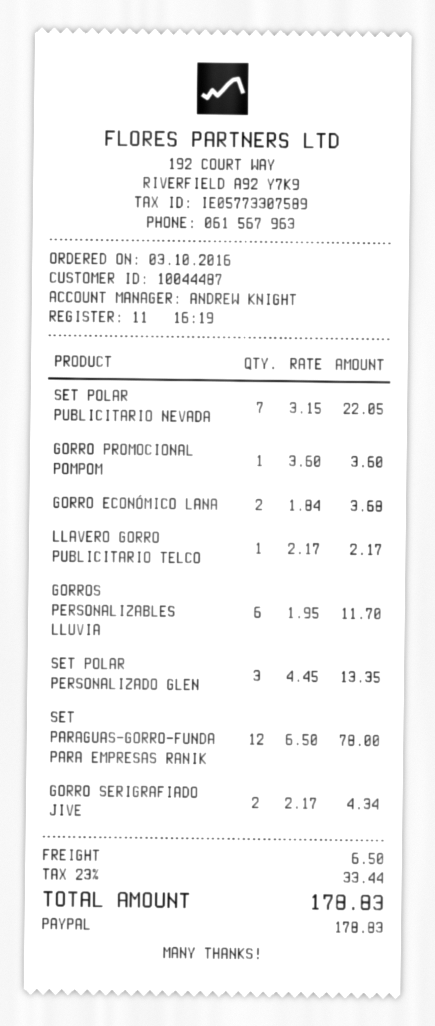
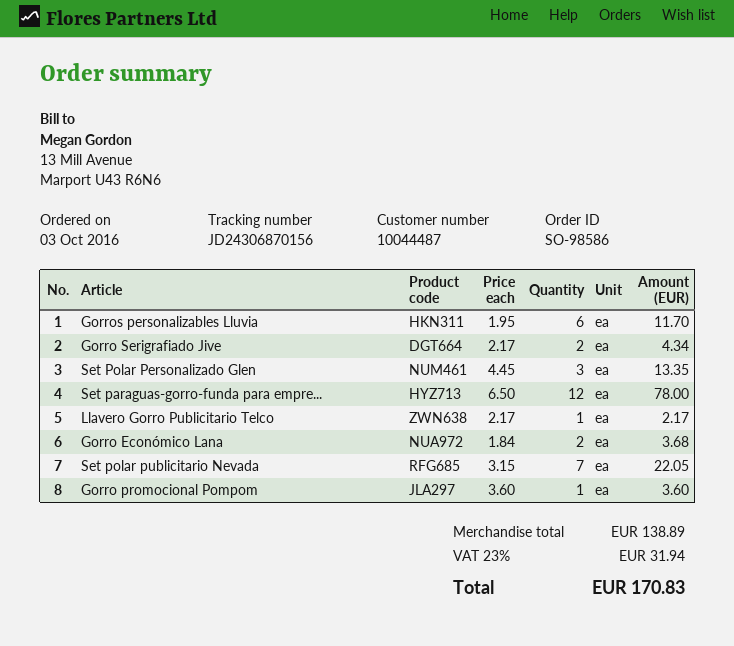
shipping: 6.50 -> none
tax: 23% = 33.44 -> 23% = 31.94
total: 178.83 -> 170.83

